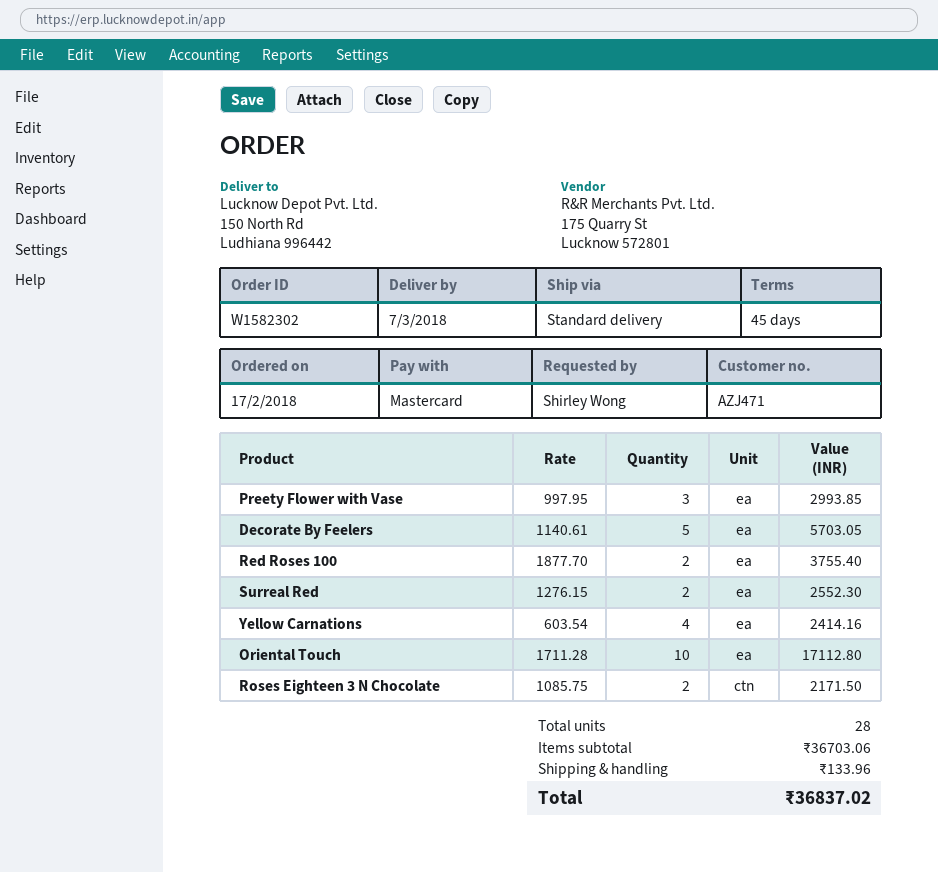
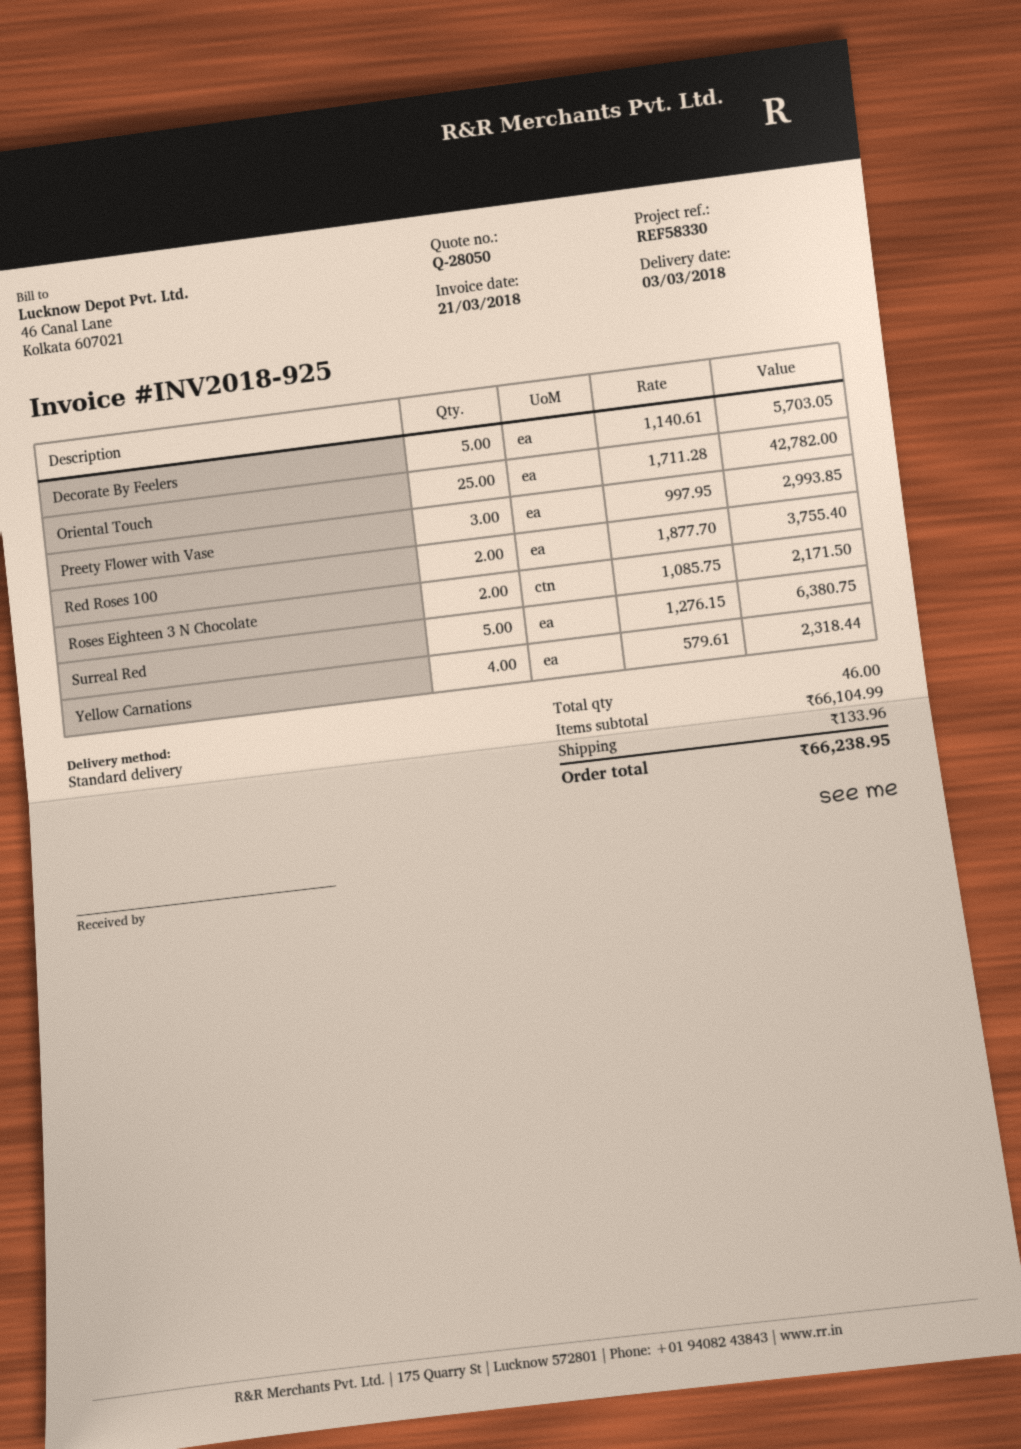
delivery date: 2018-03-07 -> 2018-03-03
Surreal Red: 2 x 1276.15 = 2552.30 -> 5 x 1276.15 = 6380.75
Yellow Carnations: 4 x 603.54 = 2414.16 -> 4 x 579.61 = 2318.44
Oriental Touch: 10 x 1711.28 = 17112.80 -> 25 x 1711.28 = 42782.00
total quantity: 28 -> 46
subtotal: 36703.06 -> 66104.99
total: 36837.02 -> 66238.95

